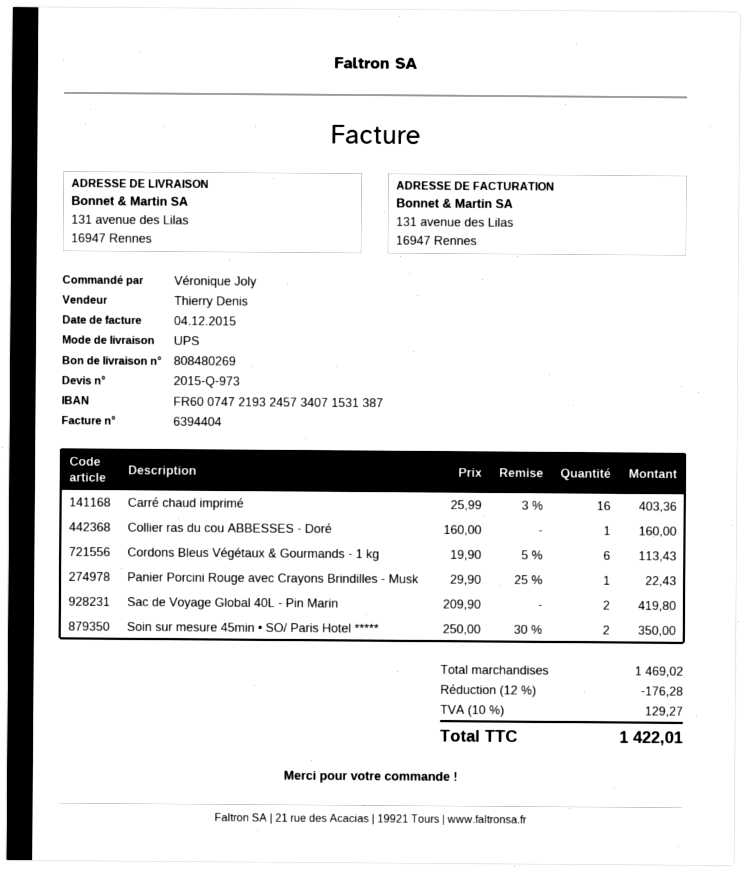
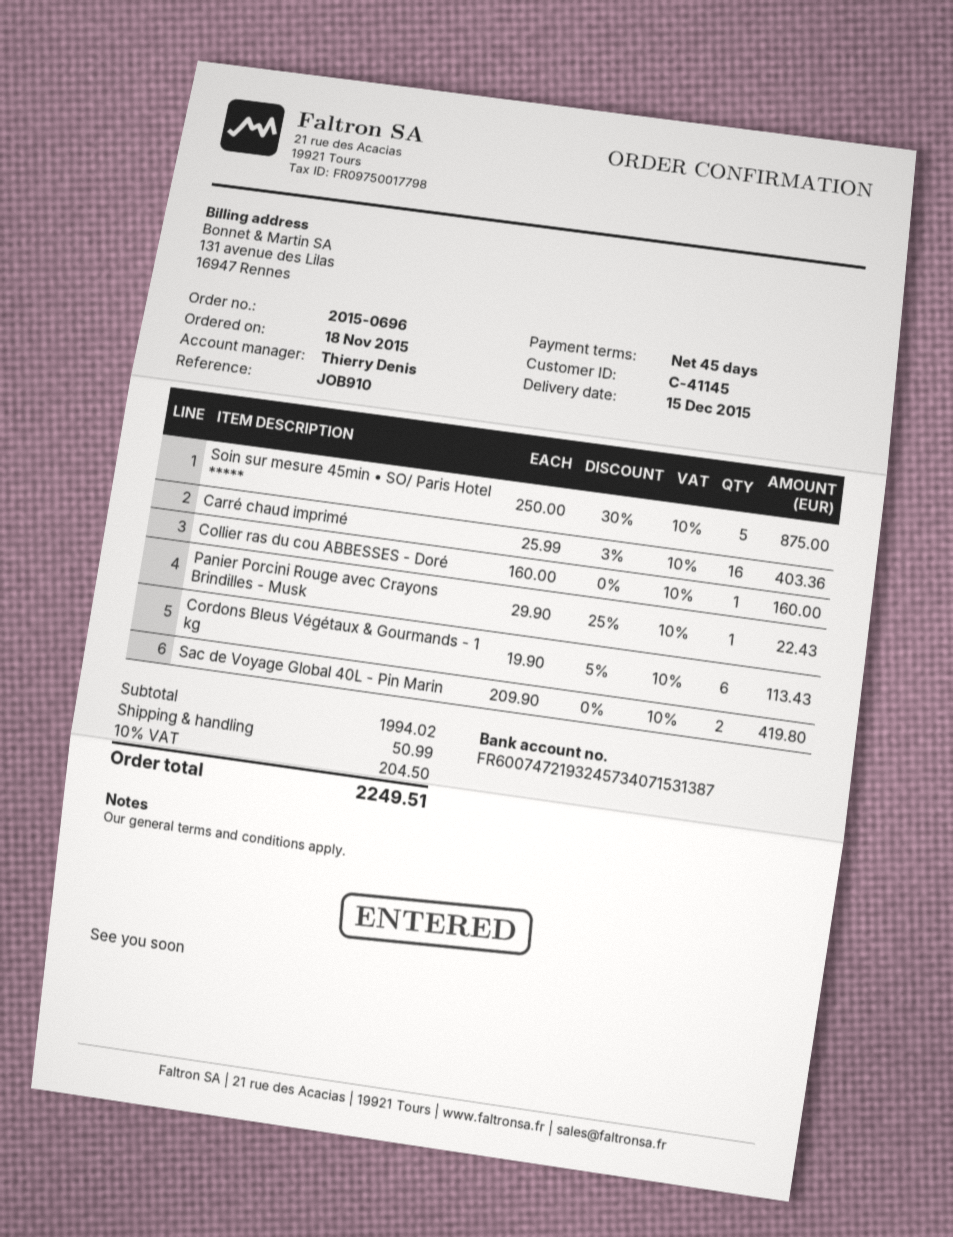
Soin sur mesure 45min • SO/ Paris Hotel *****: 2 x 250.00 - 30% = 350.00 -> 5 x 250.00 - 30% = 875.00
subtotal: 1469.02 -> 1994.02
discount: 12% = 176.28 -> none
shipping: none -> 50.99
tax: 10% = 129.27 -> 10% = 204.50
total: 1422.01 -> 2249.51

